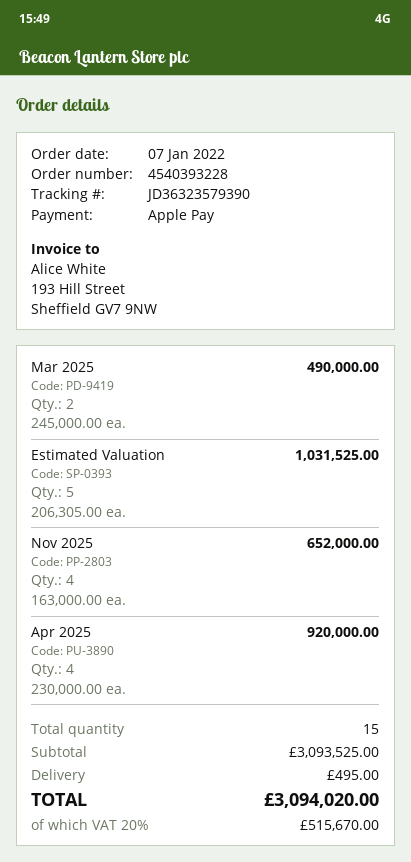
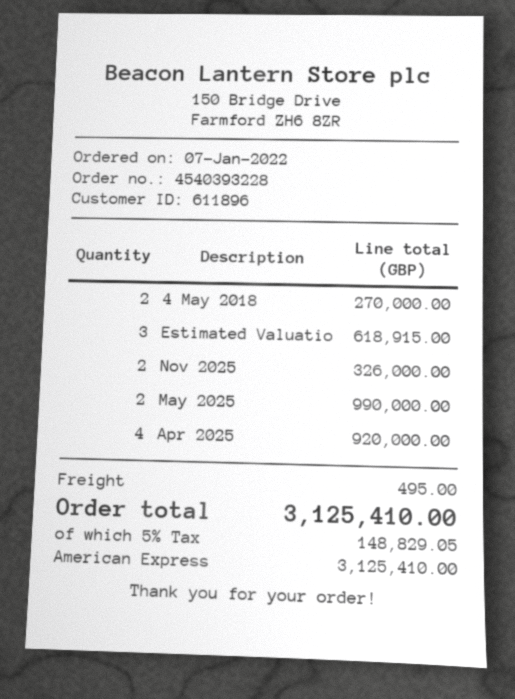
payment method: Apple Pay -> American Express
Mar 2025: 2 for 490000.00 -> none
Estimated Valuation: 5 for 1031525.00 -> 3 for 618915.00
Nov 2025: 4 for 652000.00 -> 2 for 326000.00
4 May 2018: none -> 2 for 270000.00
May 2025: none -> 2 for 990000.00
tax: 20% = 515670.00 -> 5% = 148829.05
total: 3094020.00 -> 3125410.00

